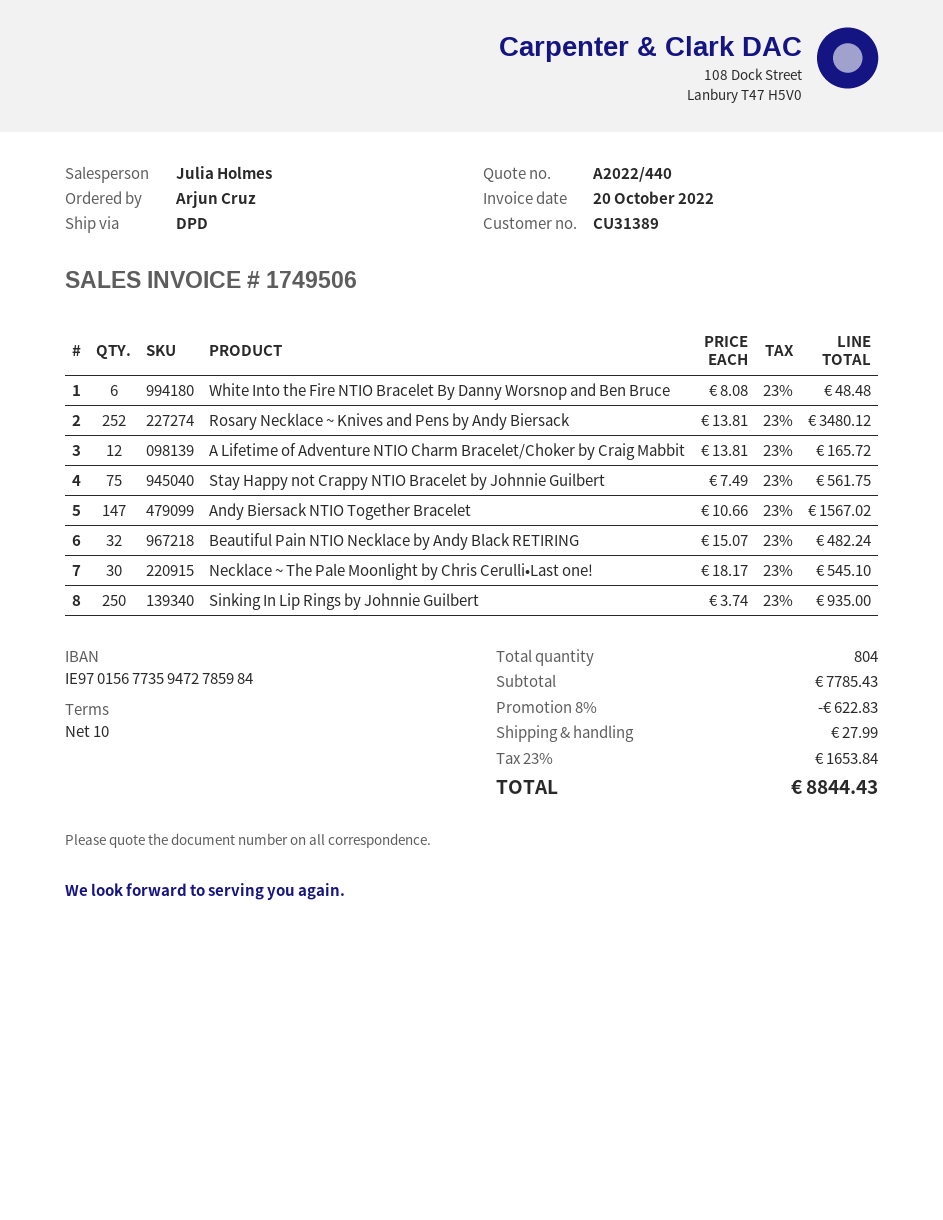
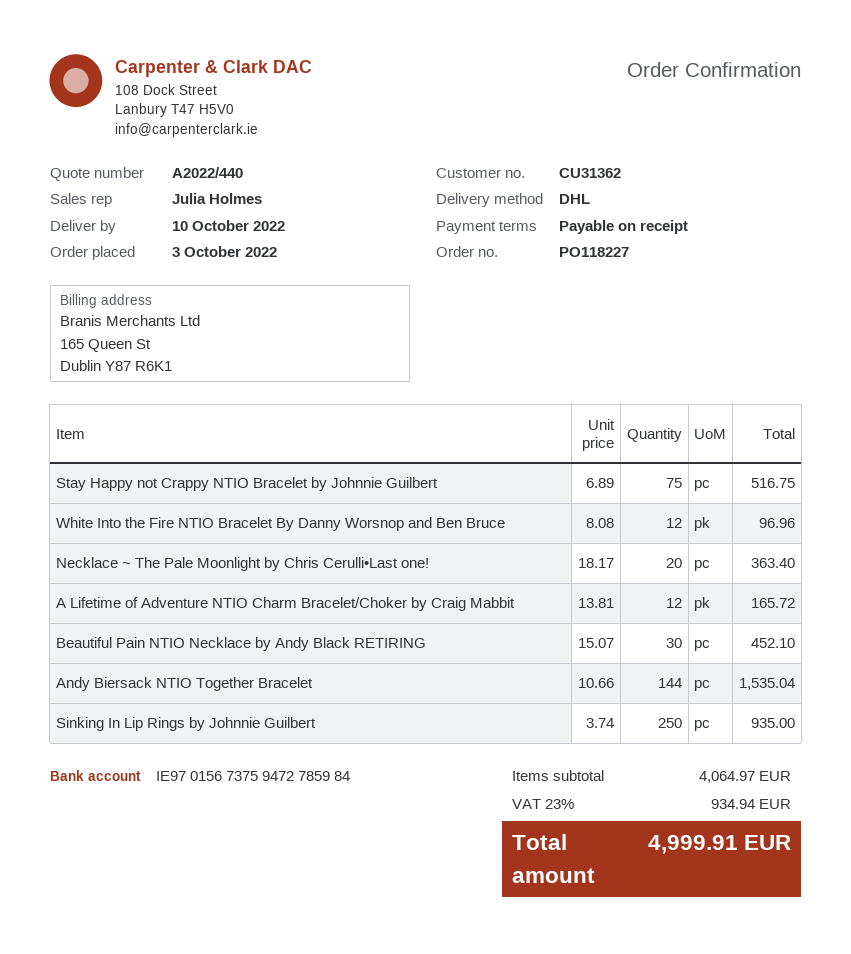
payment terms: 10 days -> on receipt
customer number: CU31389 -> CU31362
bank account: IE97015677359472785984 -> IE97015673759472785984
shipping method: DPD -> DHL
White Into the Fire NTIO Bracelet By Danny Worsnop and Ben Bruce: 6 x 8.08 = 48.48 -> 12 x 8.08 = 96.96
Rosary Necklace ~ Knives and Pens by Andy Biersack: 252 x 13.81 = 3480.12 -> none
Stay Happy not Crappy NTIO Bracelet by Johnnie Guilbert: 75 x 7.49 = 561.75 -> 75 x 6.89 = 516.75
Andy Biersack NTIO Together Bracelet: 147 x 10.66 = 1567.02 -> 144 x 10.66 = 1535.04
Beautiful Pain NTIO Necklace by Andy Black RETIRING: 32 x 15.07 = 482.24 -> 30 x 15.07 = 452.10
Necklace ~ The Pale Moonlight by Chris Cerulli•Last one!: 30 x 18.17 = 545.10 -> 20 x 18.17 = 363.40
subtotal: 7785.43 -> 4064.97
discount: 8% = 622.83 -> none
shipping: 27.99 -> none
tax: 23% = 1653.84 -> 23% = 934.94
total: 8844.43 -> 4999.91

